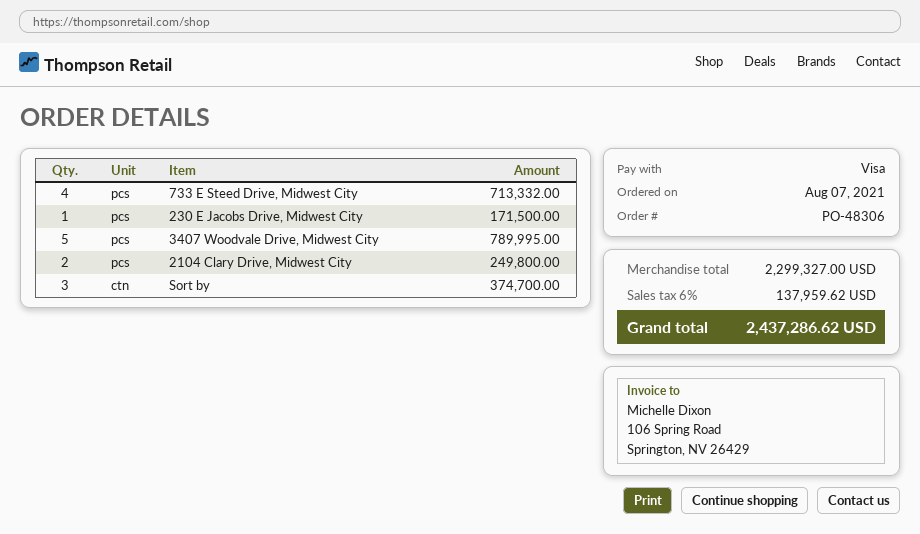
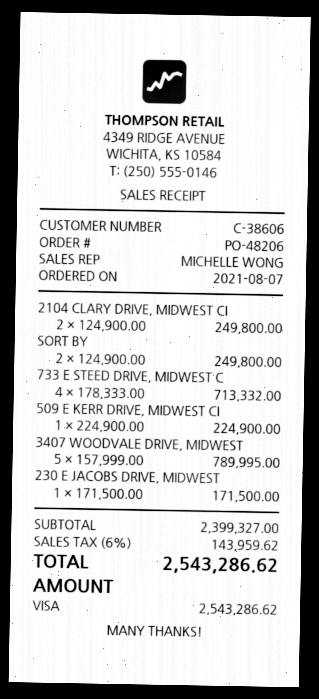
order number: PO-48306 -> PO-48206
Sort by: 3 for 374700.00 -> 2 for 249800.00
509 E KERR DRIVE, MIDWEST CI: none -> 1 for 224900.00
subtotal: 2299327.00 -> 2399327.00
tax: 6% = 137959.62 -> 6% = 143959.62
total: 2437286.62 -> 2543286.62

